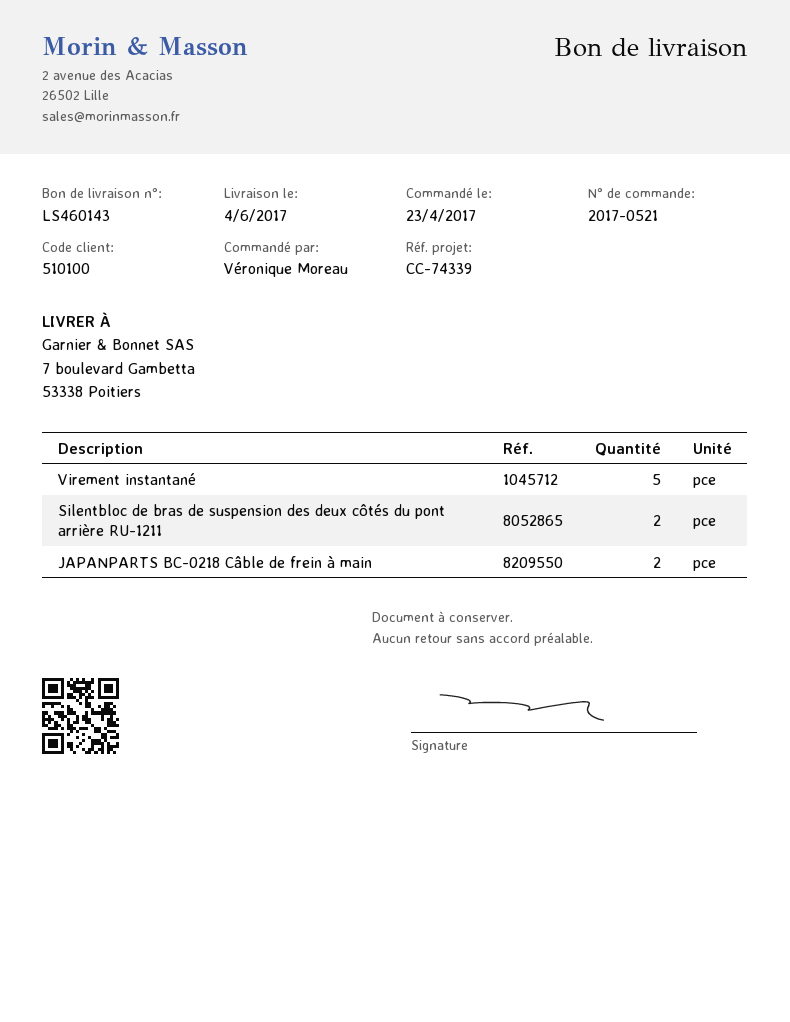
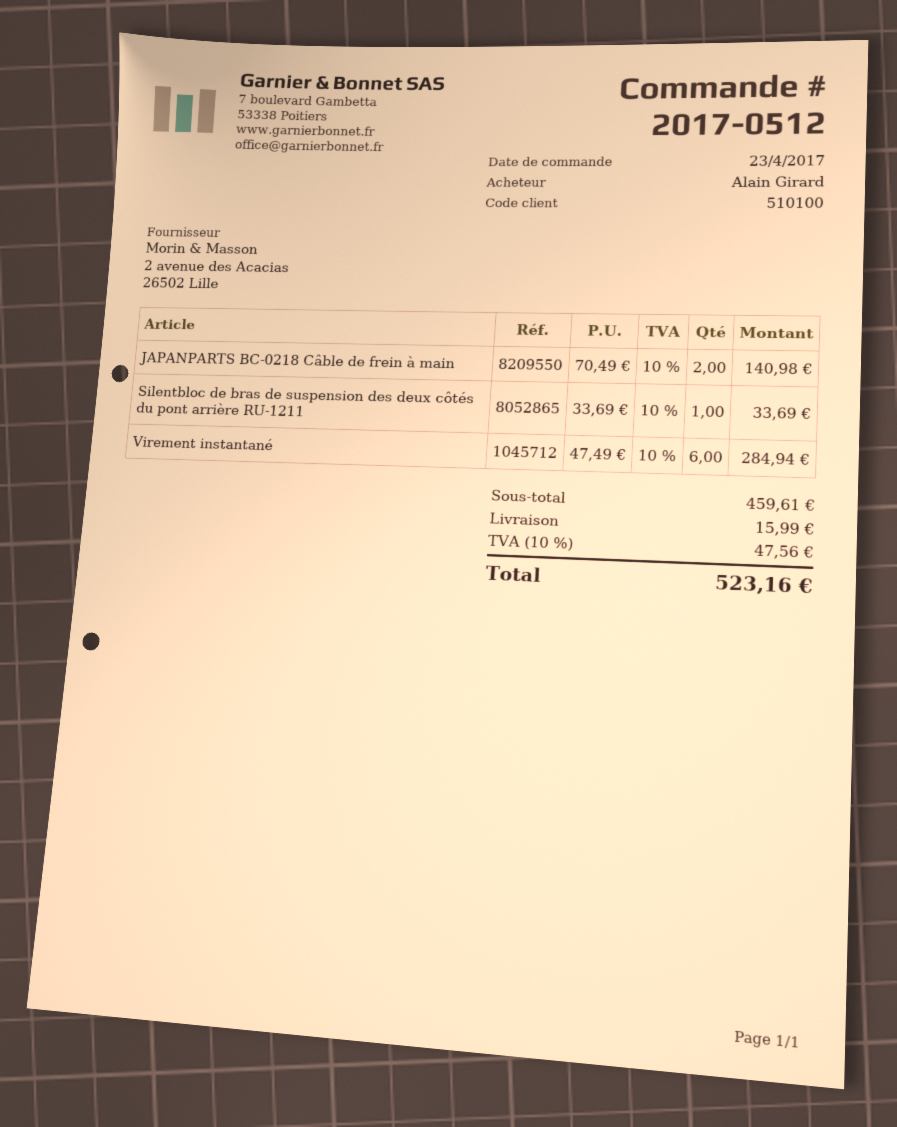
order number: 2017-0521 -> 2017-0512
ordered by: Véronique Moreau -> Alain Girard
Virement instantané: 5 -> 6
Silentbloc de bras de suspension des deux côtés du pont arrière RU-1211: 2 -> 1

